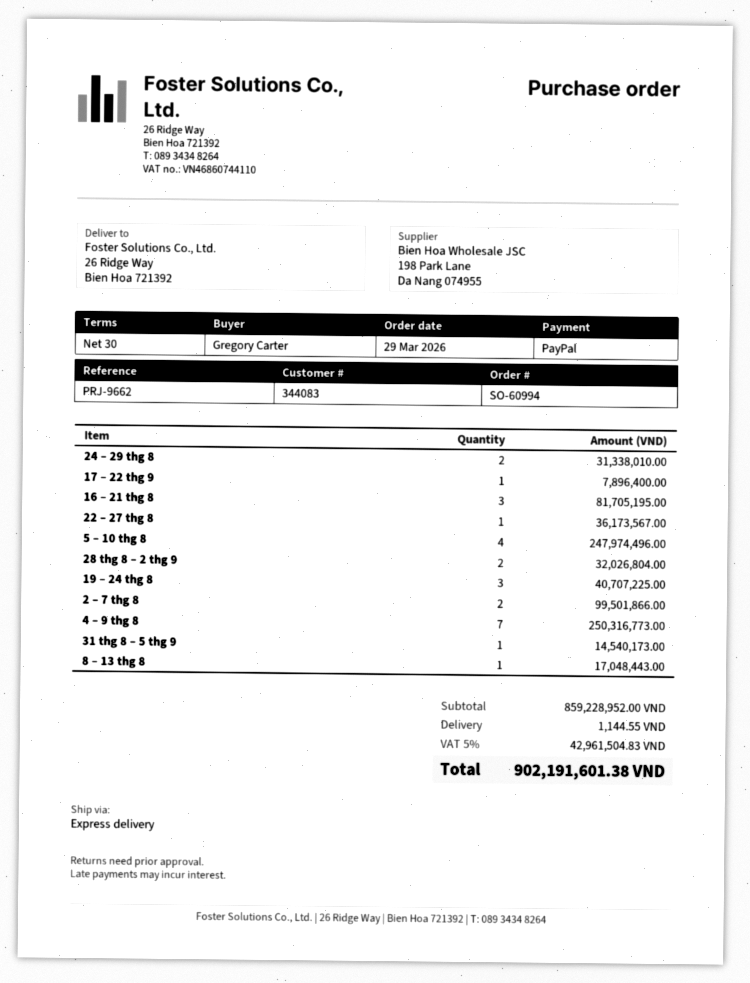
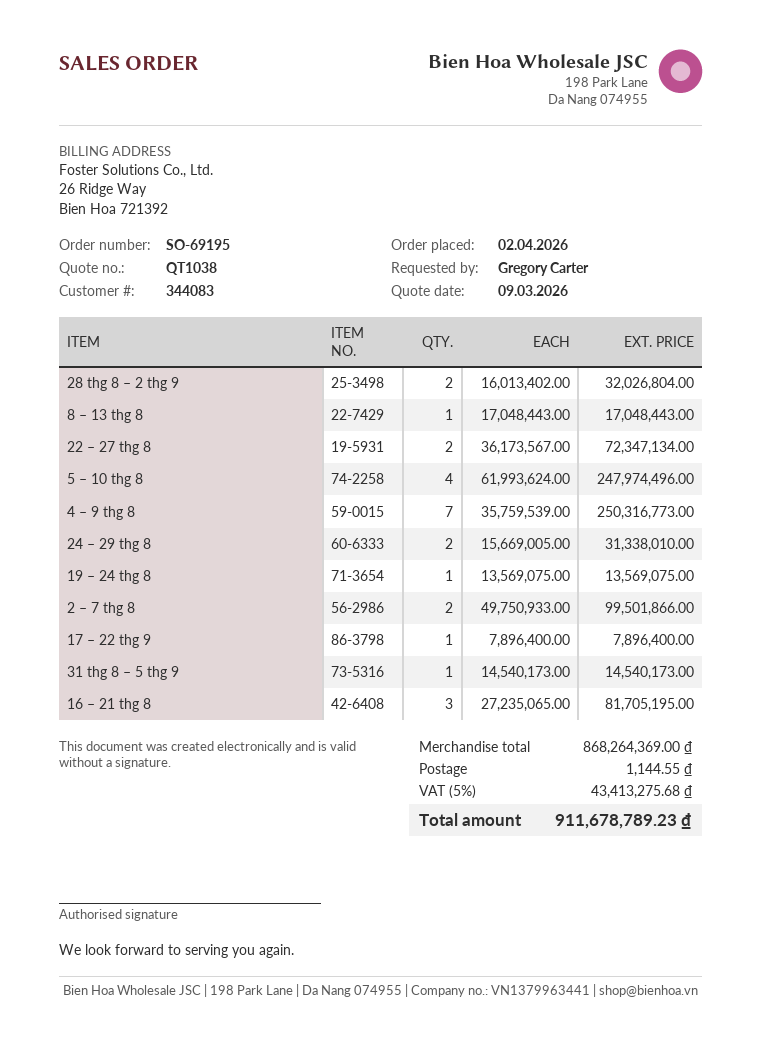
order number: SO-60994 -> SO-69195
order date: 2026-03-29 -> 2026-04-02
22 – 27 thg 8: 1 for 36173567.00 -> 2 for 72347134.00
19 – 24 thg 8: 3 for 40707225.00 -> 1 for 13569075.00
subtotal: 859228952.00 -> 868264369.00
tax: 5% = 42961504.83 -> 5% = 43413275.68
total: 902191601.38 -> 911678789.23

